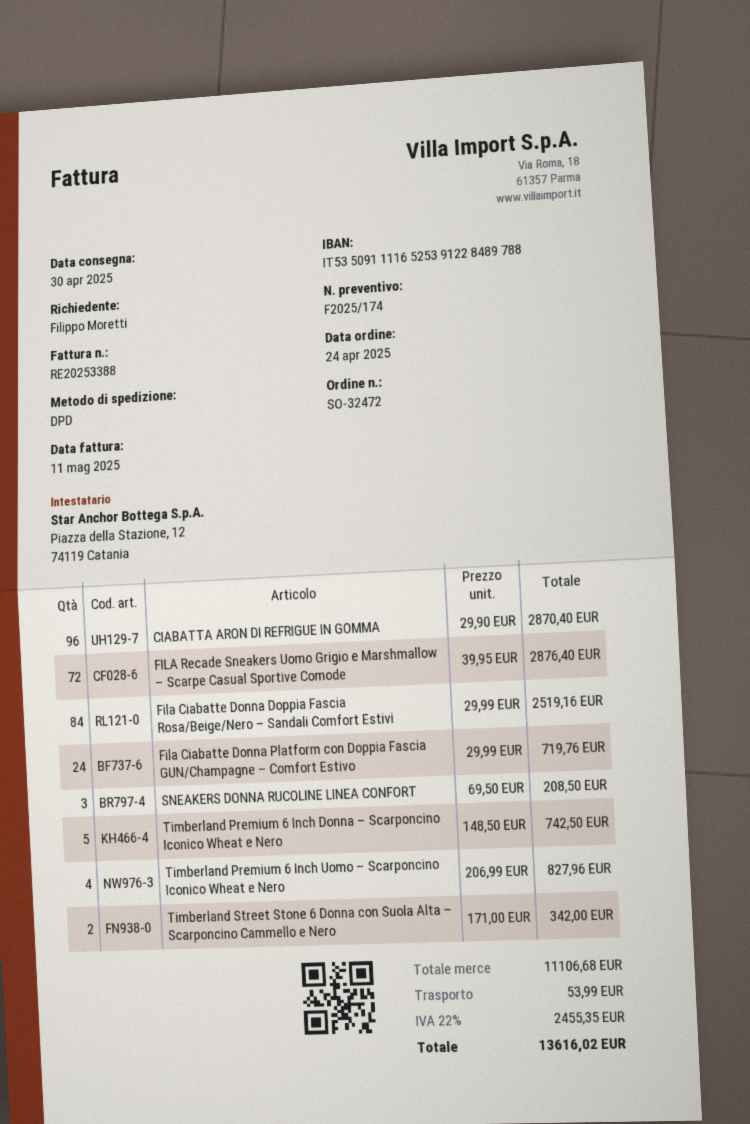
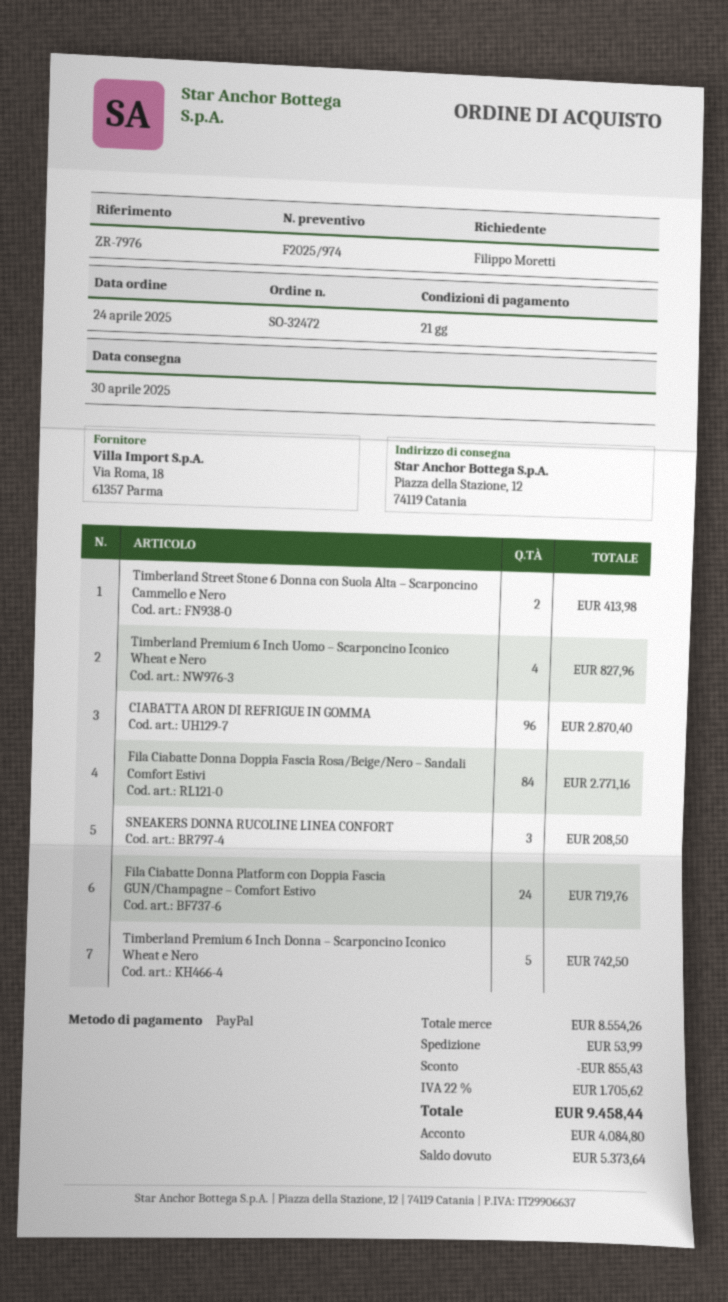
quote number: F2025/174 -> F2025/974
FILA Recade Sneakers Uomo Grigio e Marshmallow – Scarpe Casual Sportive Comode: 72 for 2876.40 -> none
Fila Ciabatte Donna Doppia Fascia Rosa/Beige/Nero – Sandali Comfort Estivi: 84 for 2519.16 -> 84 for 2771.16
Timberland Street Stone 6 Donna con Suola Alta – Scarponcino Cammello e Nero: 2 for 342.00 -> 2 for 413.98
subtotal: 11106.68 -> 8554.26
discount: none -> 855.43
tax: 22% = 2455.35 -> 22% = 1705.62
total: 13616.02 -> 9458.44

